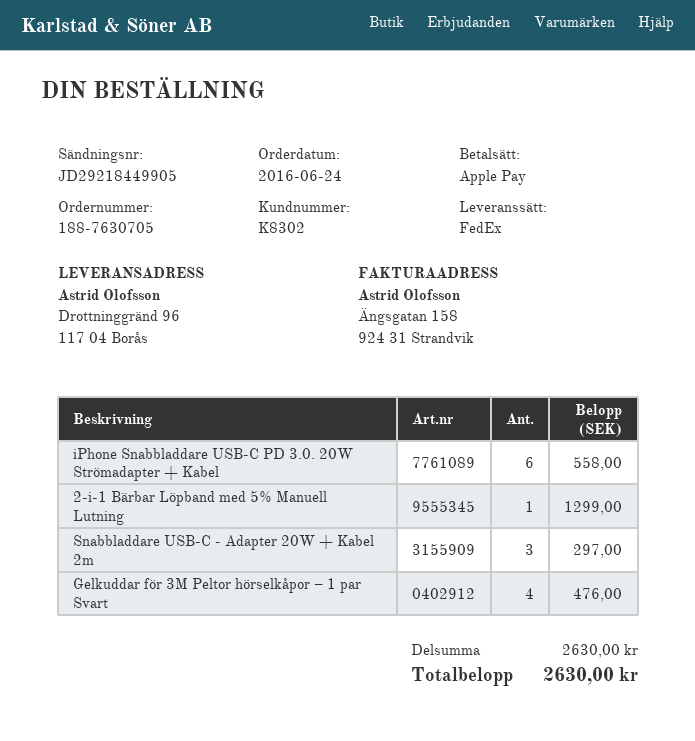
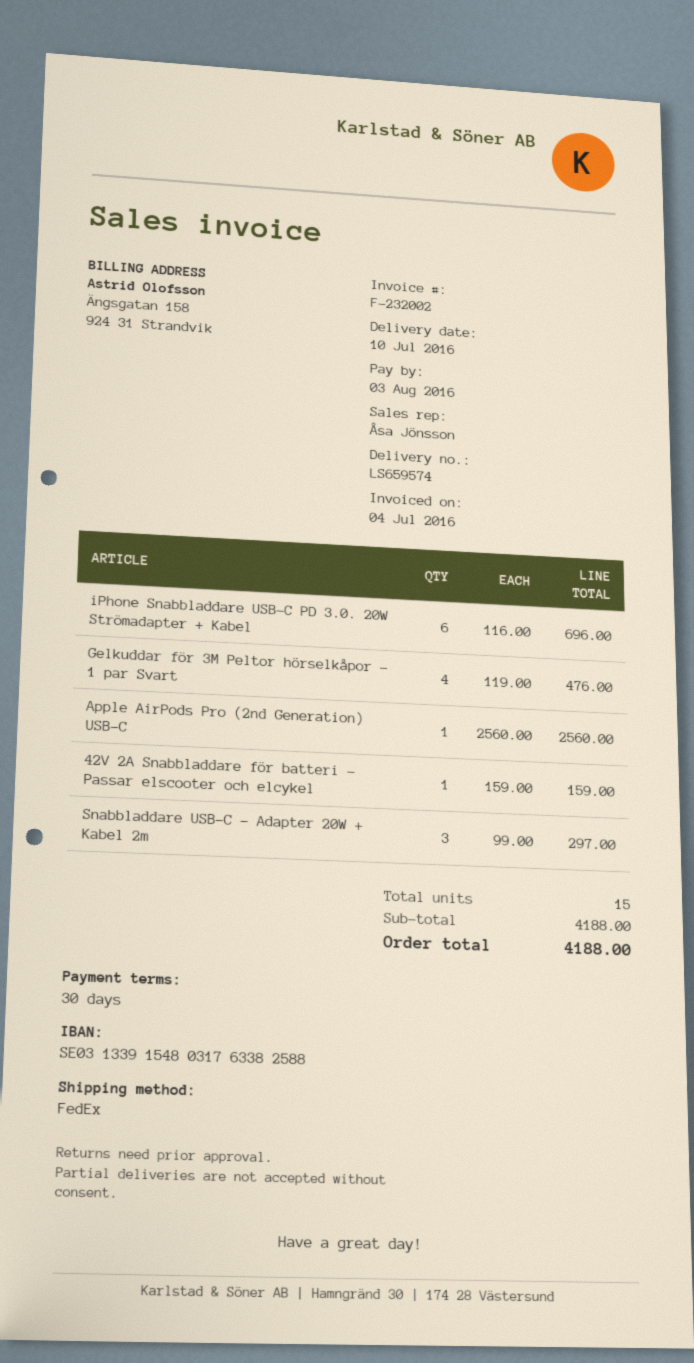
iPhone Snabbladdare USB-C PD 3.0. 20W Strömadapter + Kabel: 6 for 558.00 -> 6 for 696.00
2-i-1 Bärbar Löpband med 5% Manuell Lutning: 1 for 1299.00 -> none
Apple AirPods Pro (2nd Generation) USB-C: none -> 1 for 2560.00
42V 2A Snabbladdare för batteri – Passar elscooter och elcykel: none -> 1 for 159.00
subtotal: 2630.00 -> 4188.00
total: 2630.00 -> 4188.00

